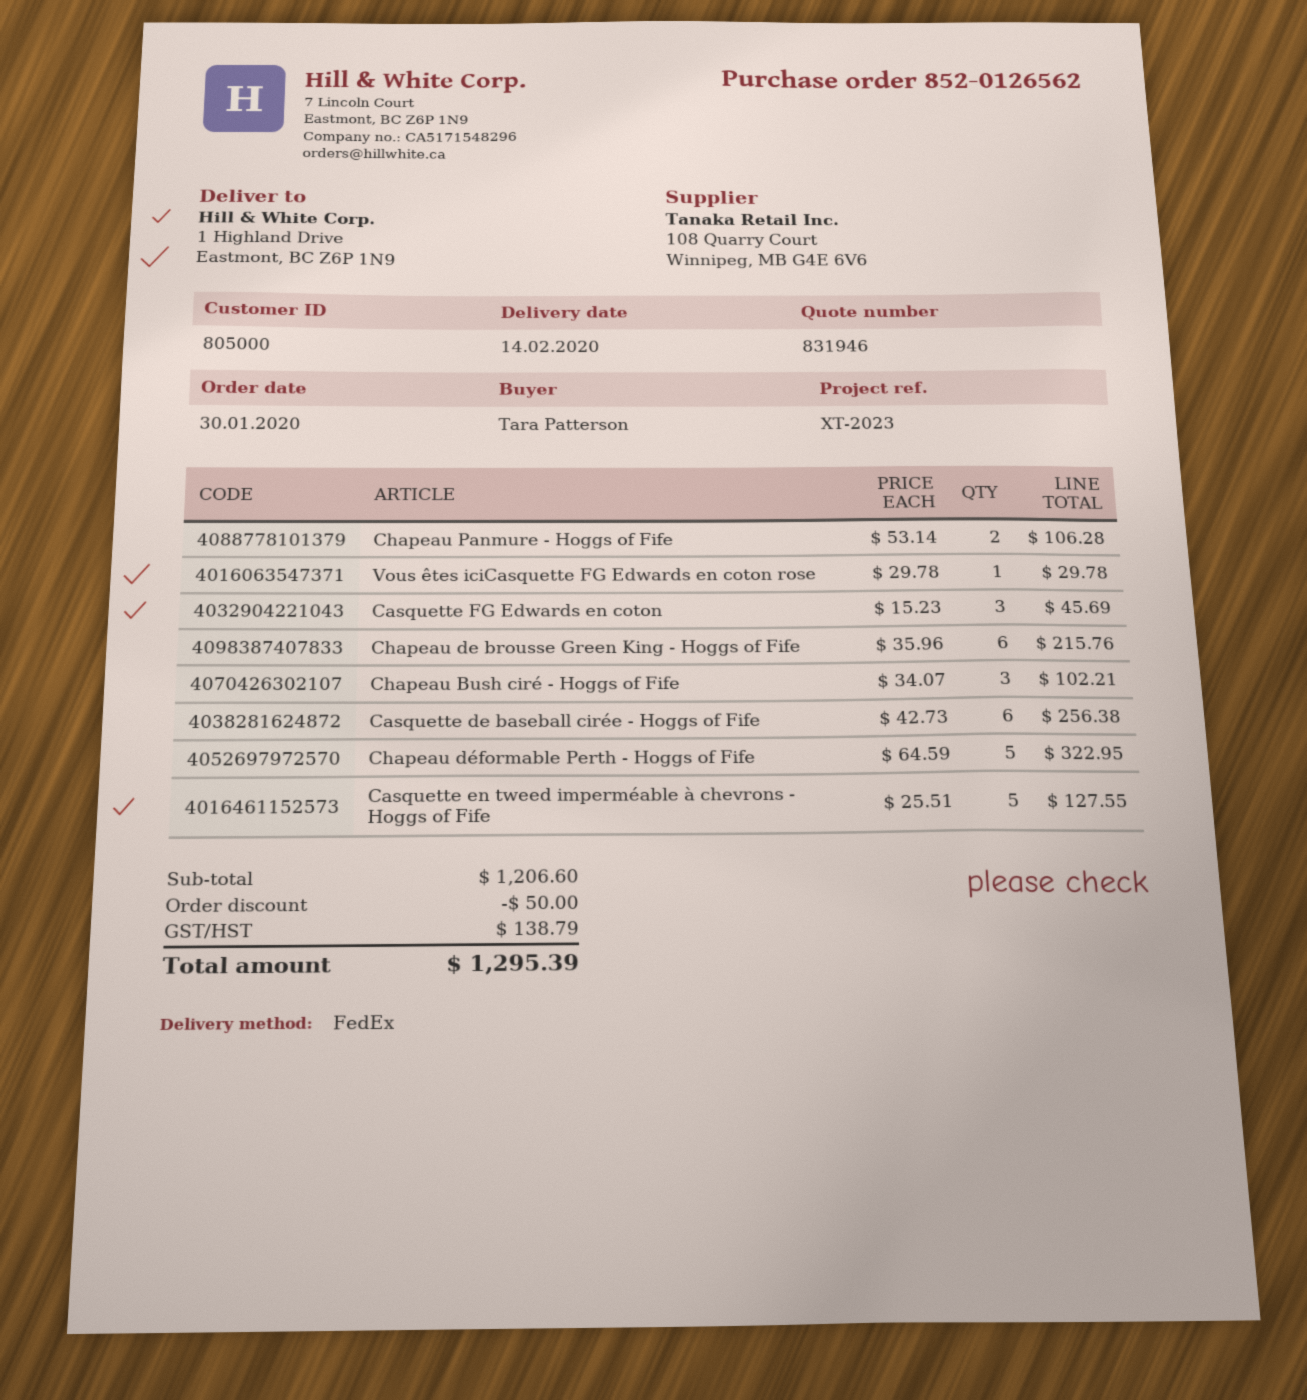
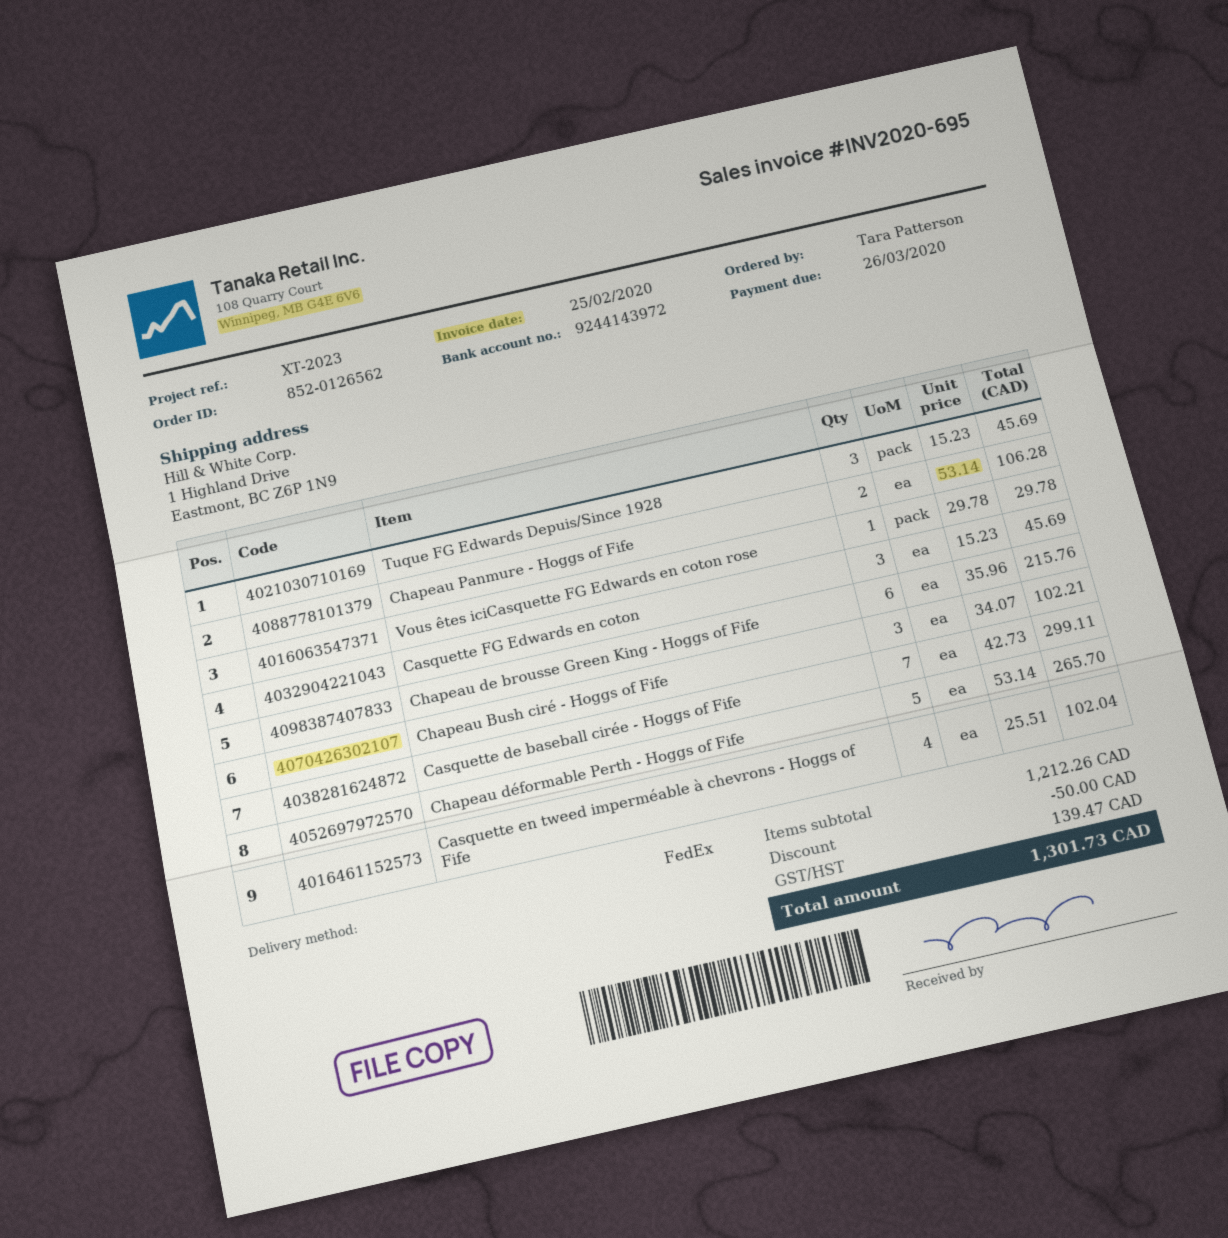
Casquette de baseball cirée - Hoggs of Fife: 6 x 42.73 = 256.38 -> 7 x 42.73 = 299.11
Chapeau déformable Perth - Hoggs of Fife: 5 x 64.59 = 322.95 -> 5 x 53.14 = 265.70
Casquette en tweed imperméable à chevrons - Hoggs of Fife: 5 x 25.51 = 127.55 -> 4 x 25.51 = 102.04
Tuque FG Edwards Depuis/Since 1928: none -> 3 x 15.23 = 45.69
subtotal: 1206.60 -> 1212.26
tax: 138.79 -> 139.47
total: 1295.39 -> 1301.73

